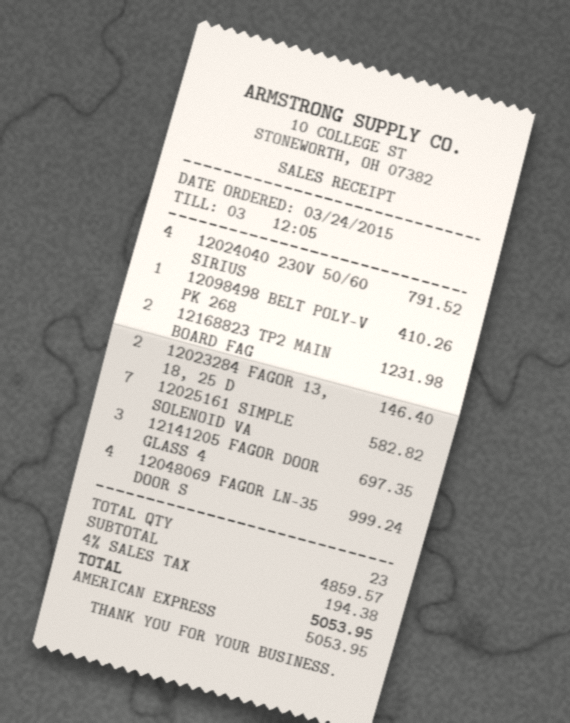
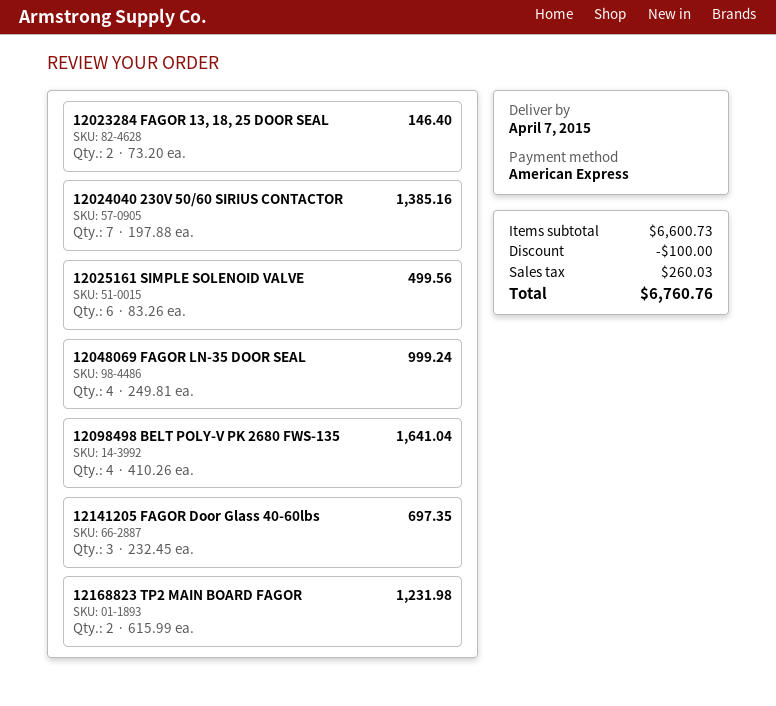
12024040 230V 50/60 SIRIUS: 4 for 791.52 -> 7 for 1385.16
12098498 BELT POLY-V PK 268: 1 for 410.26 -> 4 for 1641.04
12025161 SIMPLE SOLENOID VA: 7 for 582.82 -> 6 for 499.56
subtotal: 4859.57 -> 6600.73
discount: none -> 100.00
tax: 194.38 -> 260.03
total: 5053.95 -> 6760.76

